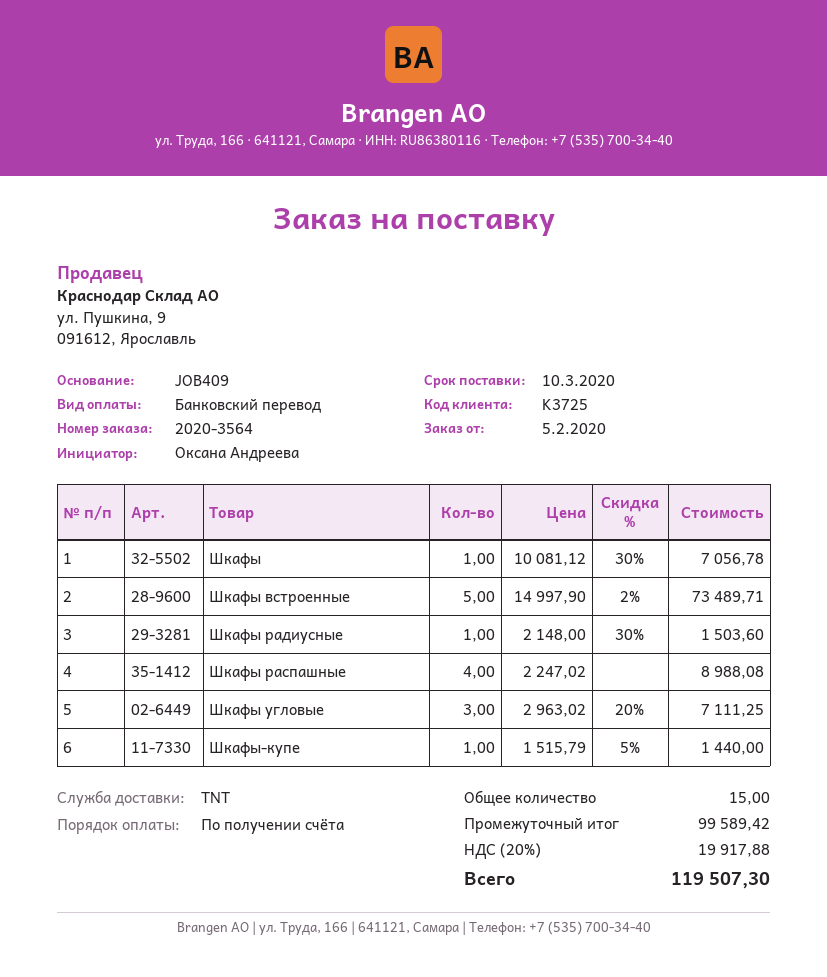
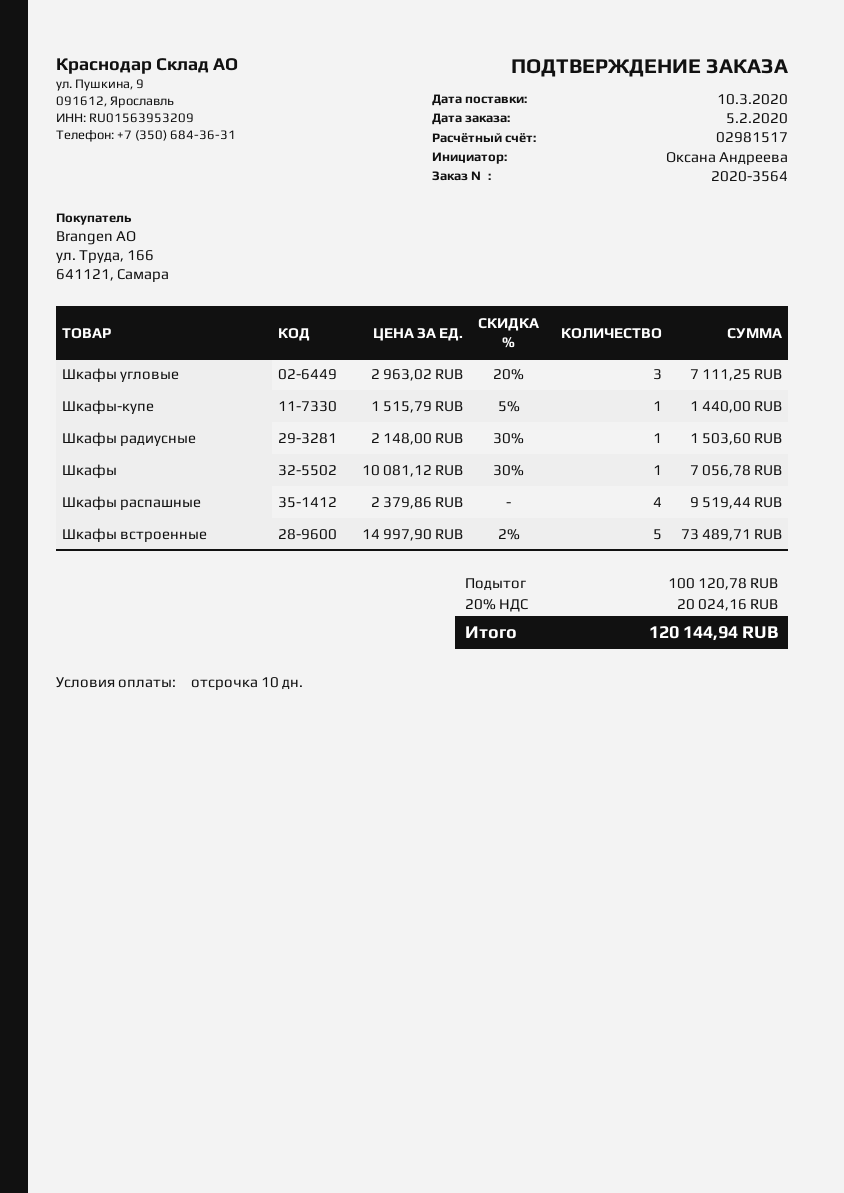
payment terms: on receipt -> 10 days
Шкафы распашные: 4 x 2247.02 = 8988.08 -> 4 x 2379.86 = 9519.44
subtotal: 99589.42 -> 100120.78
tax: 20% = 19917.88 -> 20% = 20024.16
total: 119507.30 -> 120144.94

